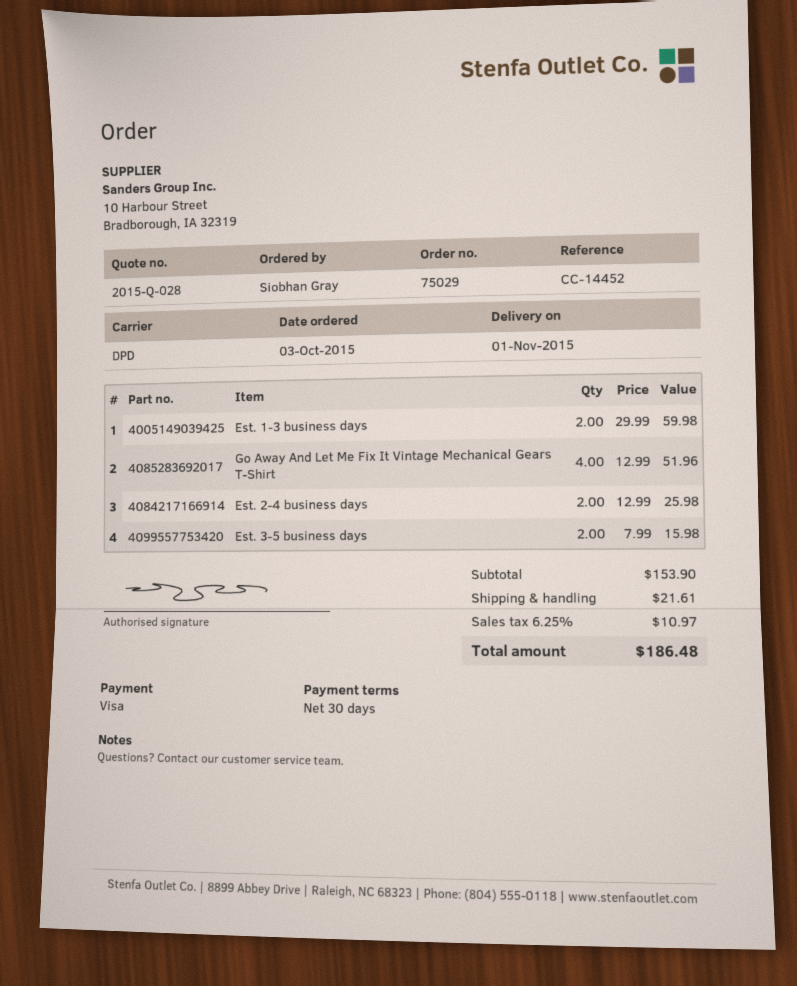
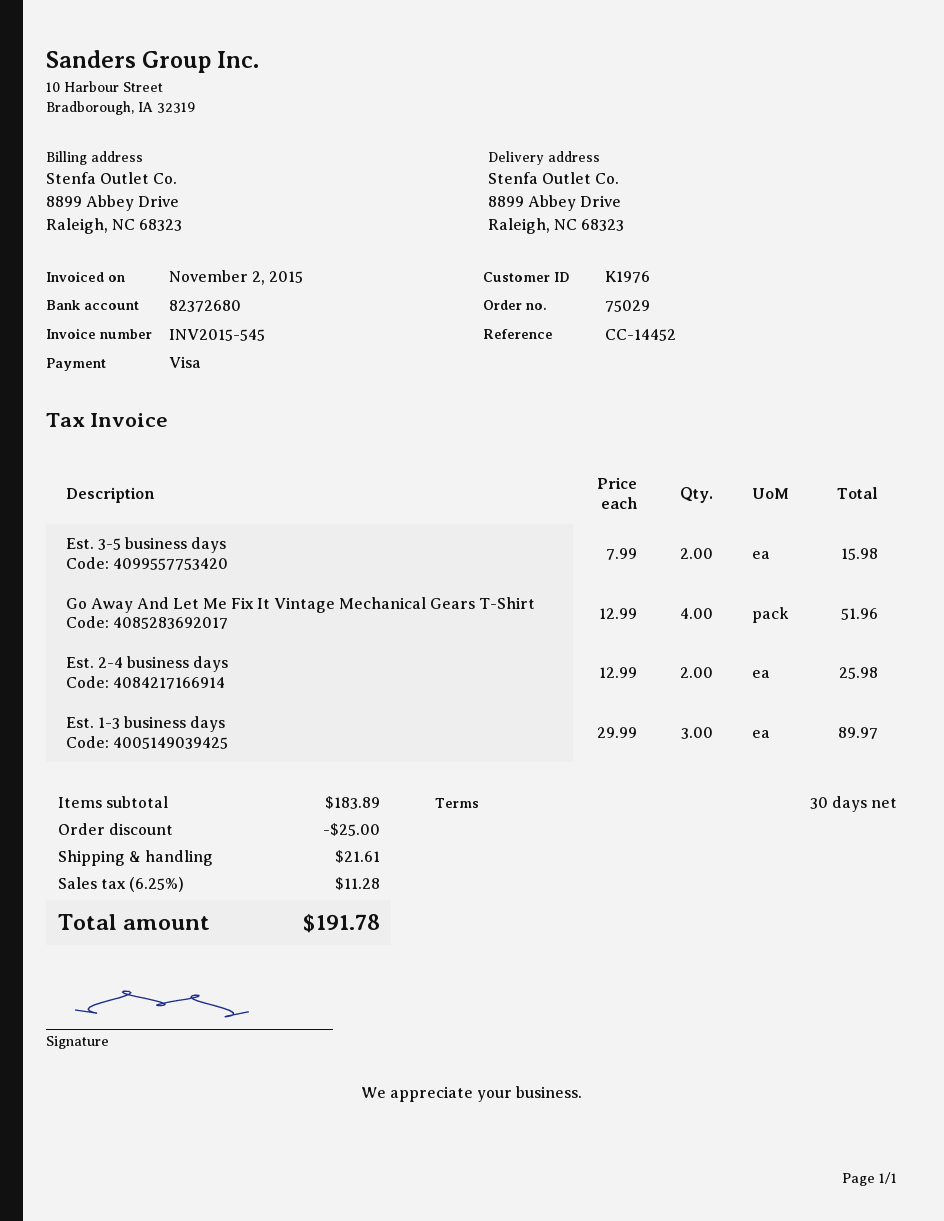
Est. 1-3 business days: 2 x 29.99 = 59.98 -> 3 x 29.99 = 89.97
subtotal: 153.90 -> 183.89
discount: none -> 25.00
tax: 6.25% = 10.97 -> 6.25% = 11.28
total: 186.48 -> 191.78

